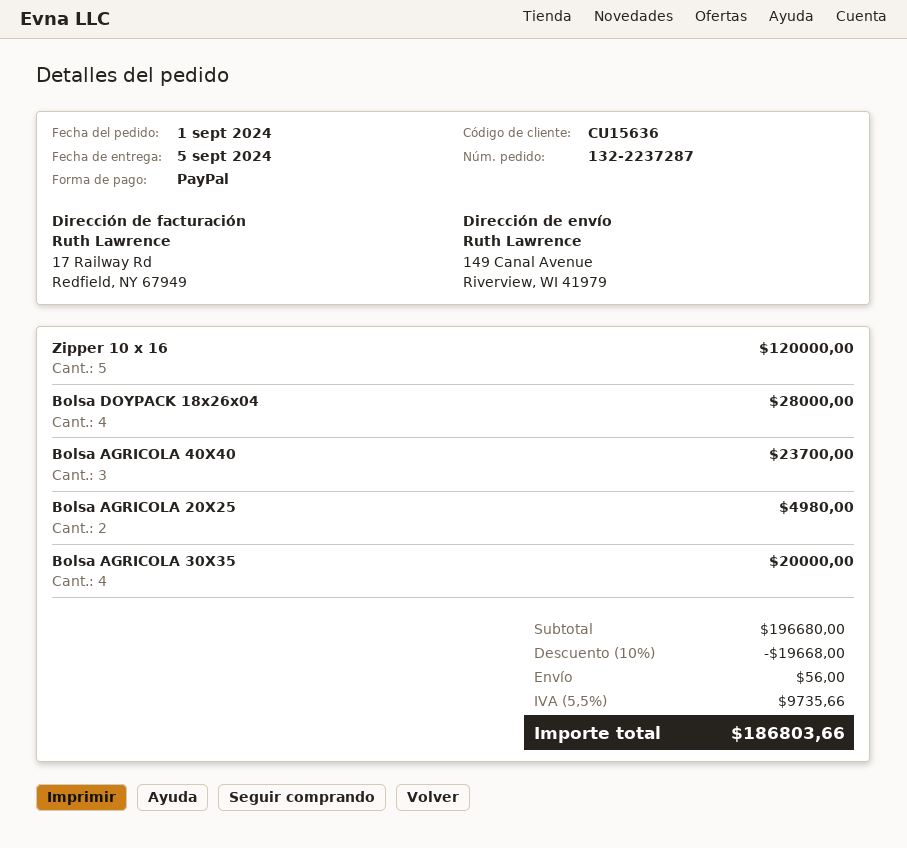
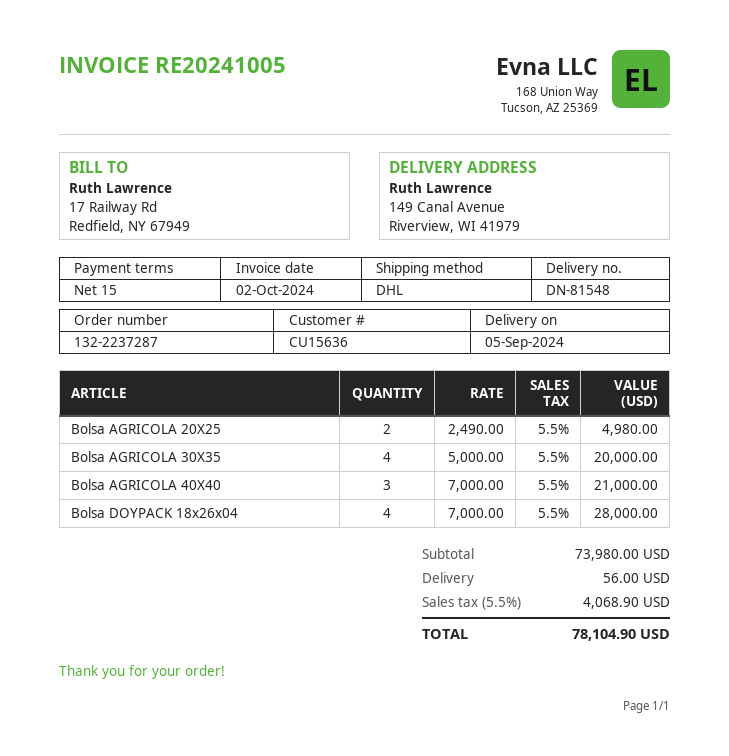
Zipper 10 x 16: 5 for 120000.00 -> none
Bolsa AGRICOLA 40X40: 3 for 23700.00 -> 3 for 21000.00
subtotal: 196680.00 -> 73980.00
discount: 10% = 19668.00 -> none
tax: 5.5% = 9735.66 -> 5.5% = 4068.90
total: 186803.66 -> 78104.90

